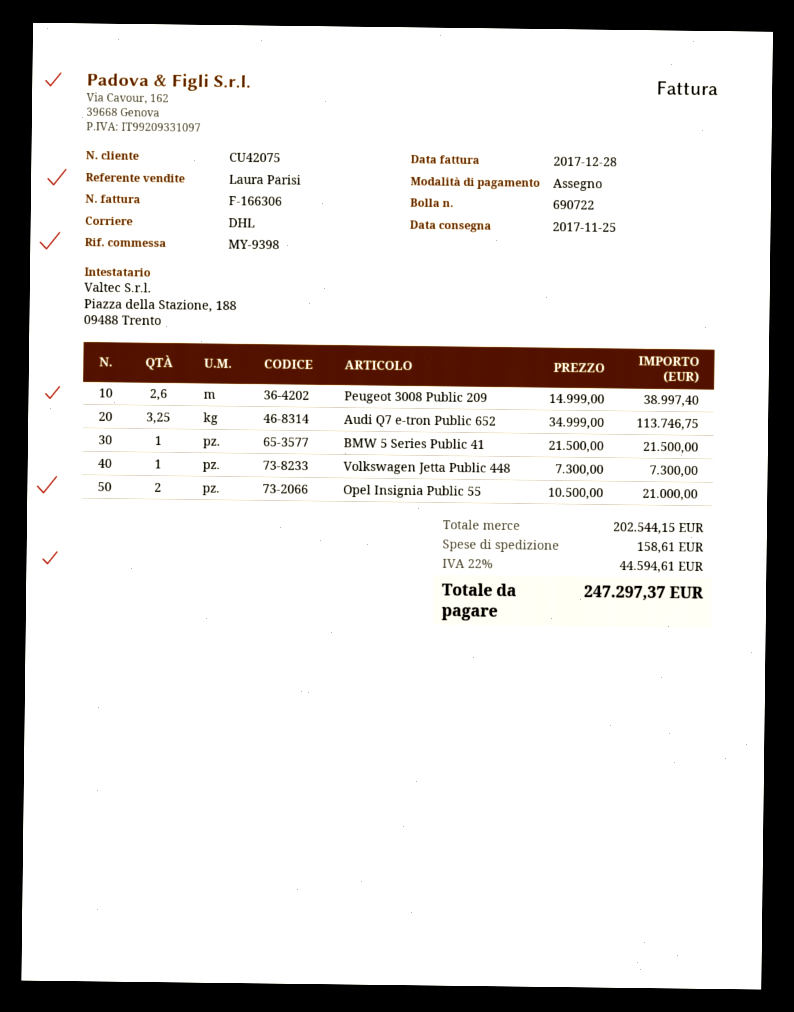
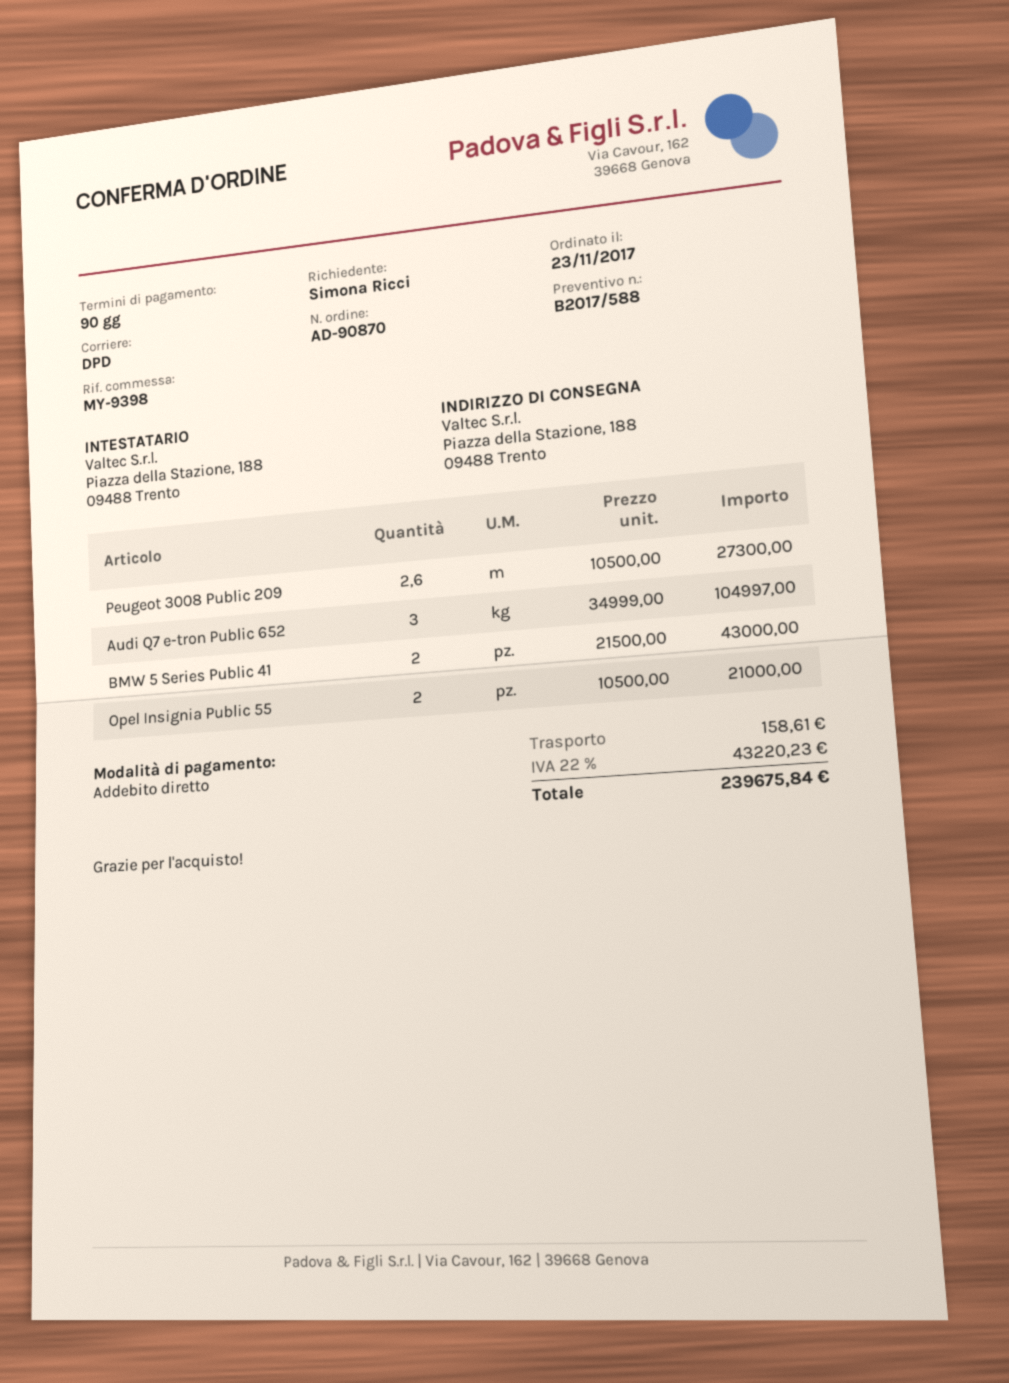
payment method: cheque -> direct debit
shipping method: DHL -> DPD
Peugeot 3008 Public 209: 2.6 x 14999.00 = 38997.40 -> 2.6 x 10500.00 = 27300.00
Audi Q7 e-tron Public 652: 3.25 x 34999.00 = 113746.75 -> 3 x 34999.00 = 104997.00
BMW 5 Series Public 41: 1 x 21500.00 = 21500.00 -> 2 x 21500.00 = 43000.00
Volkswagen Jetta Public 448: 1 x 7300.00 = 7300.00 -> none
tax: 22% = 44594.61 -> 22% = 43220.23
total: 247297.37 -> 239675.84

